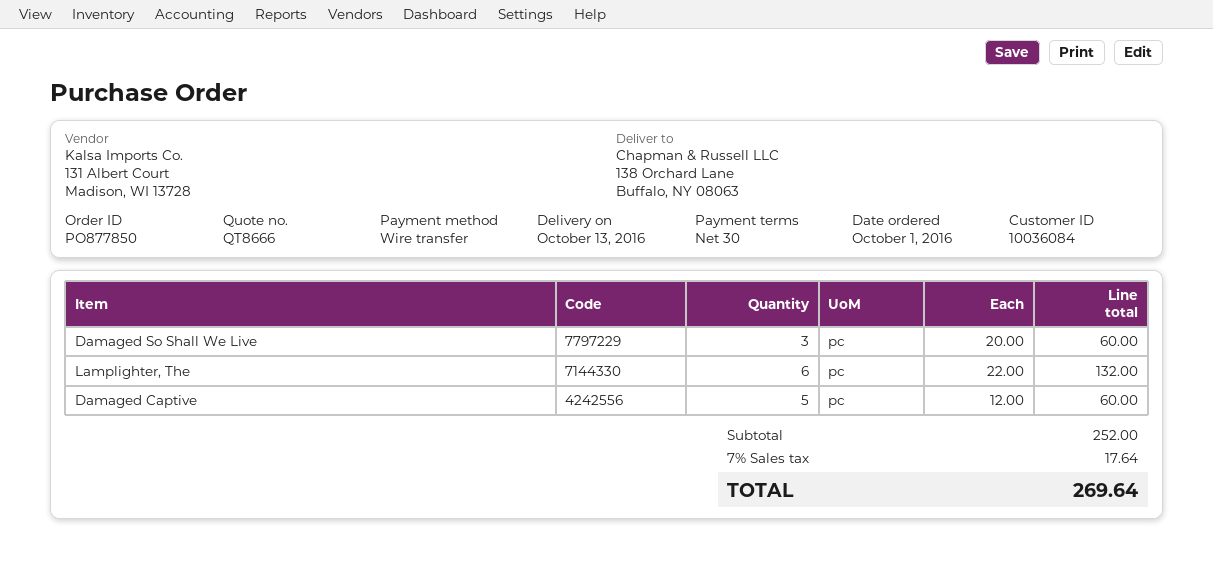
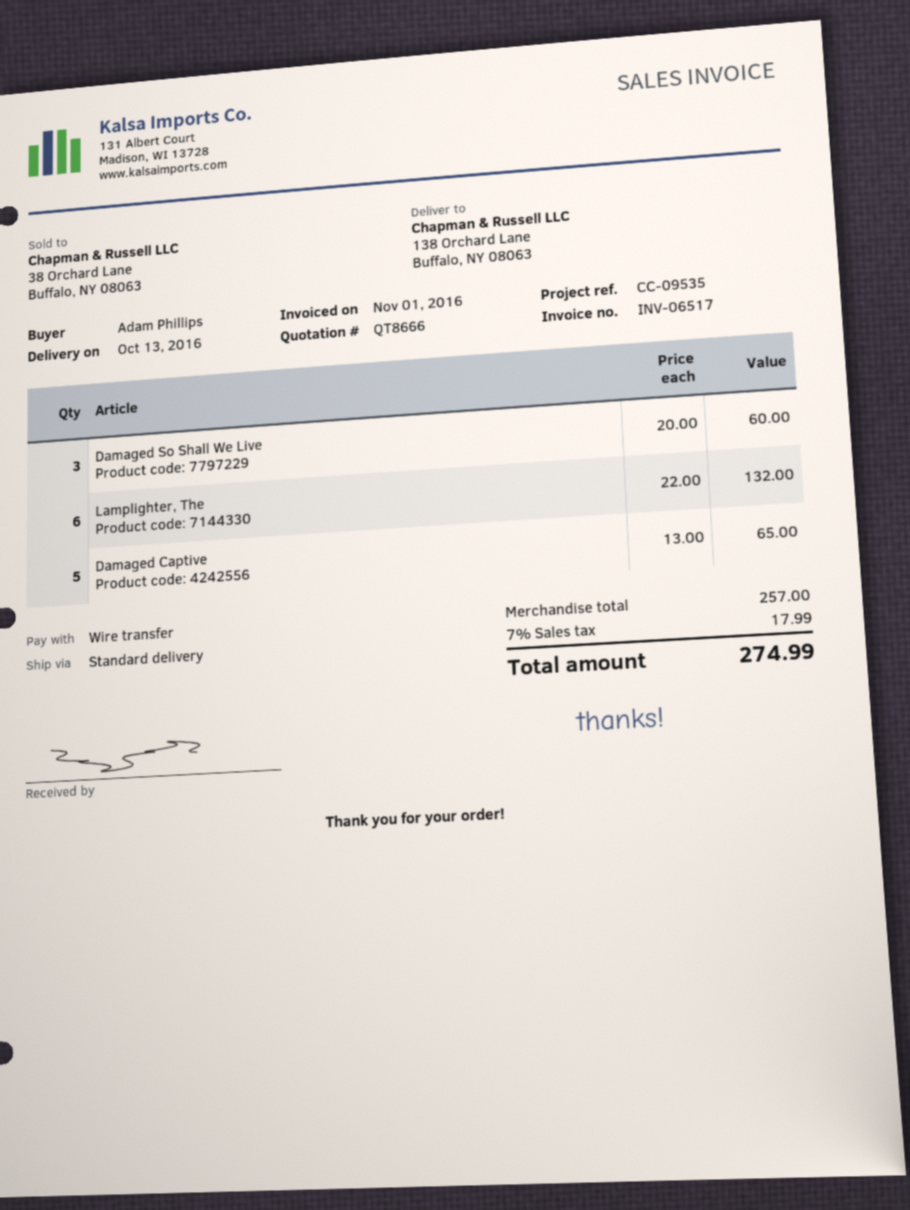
Damaged Captive: 5 x 12.00 = 60.00 -> 5 x 13.00 = 65.00
subtotal: 252.00 -> 257.00
tax: 7% = 17.64 -> 7% = 17.99
total: 269.64 -> 274.99

